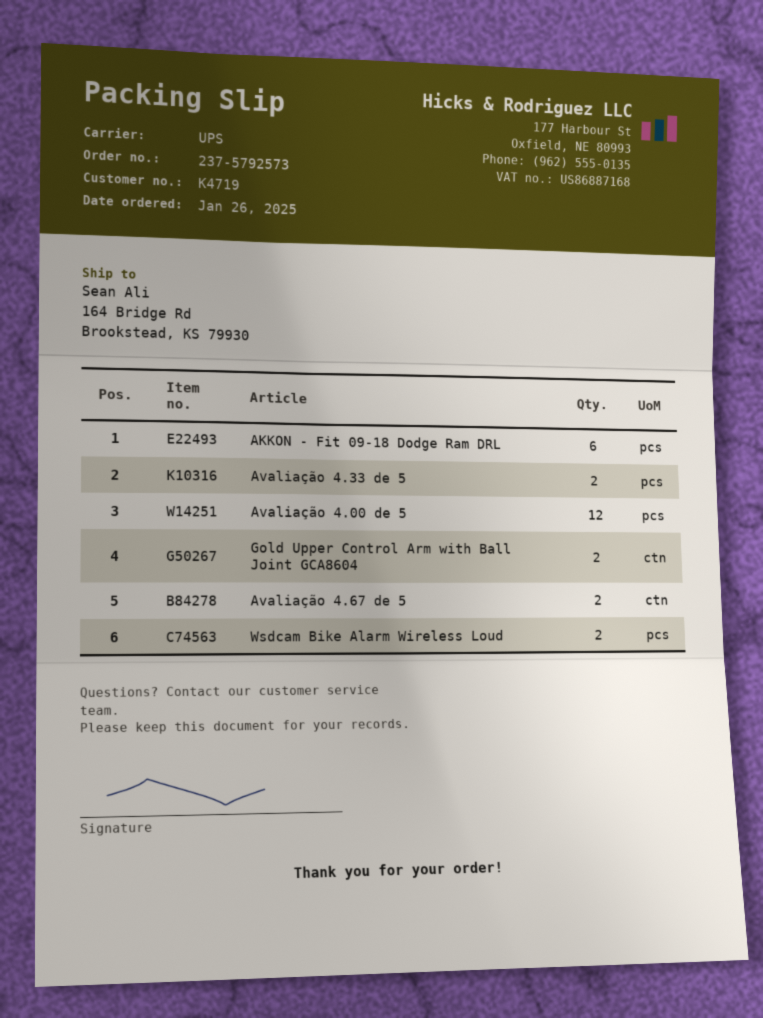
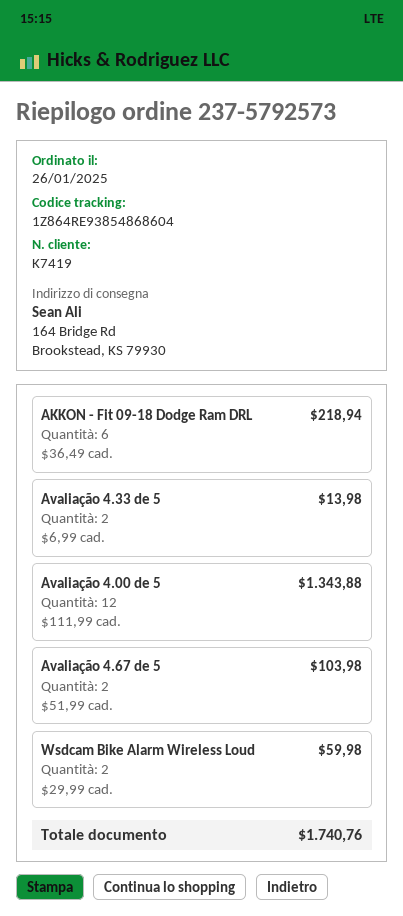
customer number: K4719 -> K7419
Gold Upper Control Arm with Ball Joint GCA8604: 2 -> none

